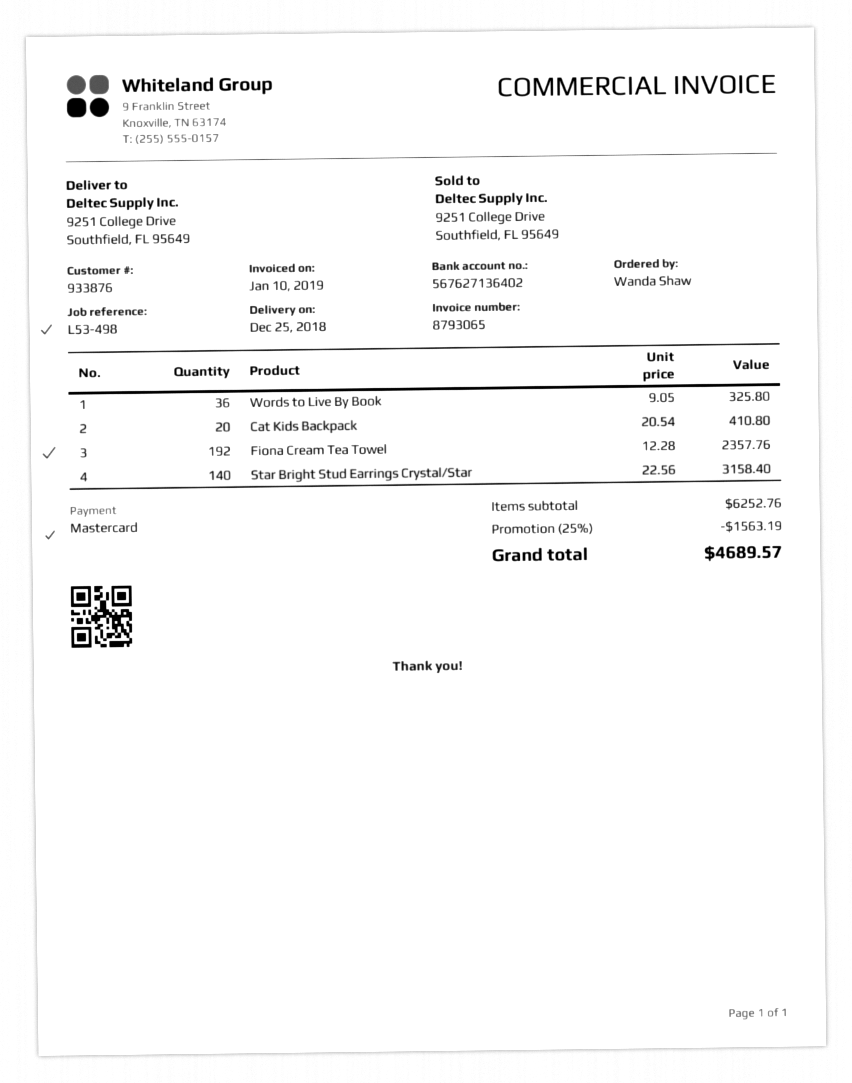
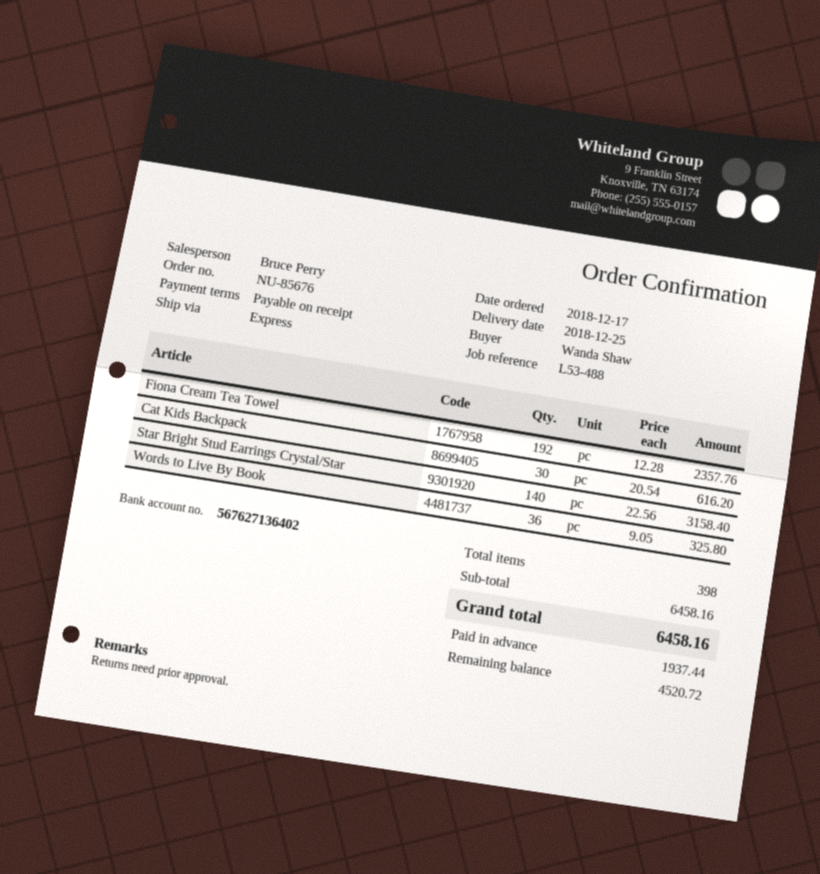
reference: L53-498 -> L53-488
Cat Kids Backpack: 20 x 20.54 = 410.80 -> 30 x 20.54 = 616.20
subtotal: 6252.76 -> 6458.16
discount: 25% = 1563.19 -> none
total: 4689.57 -> 6458.16

